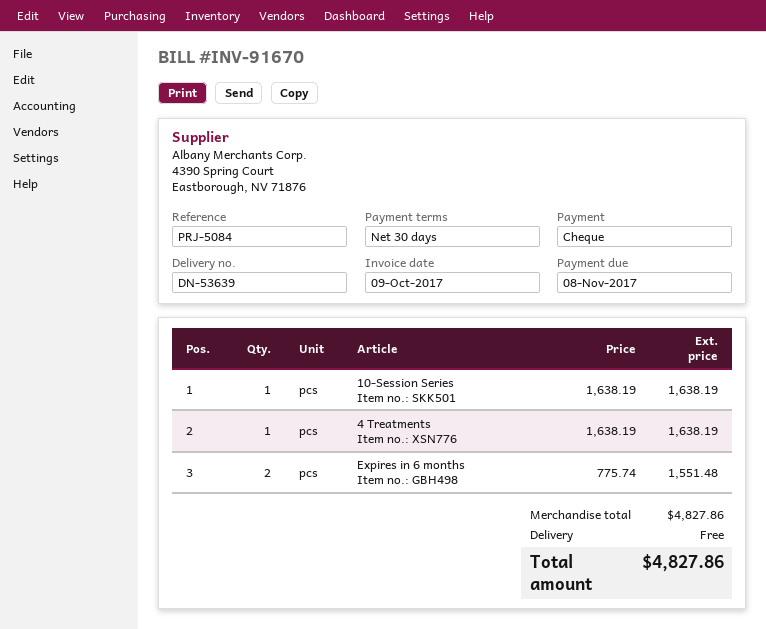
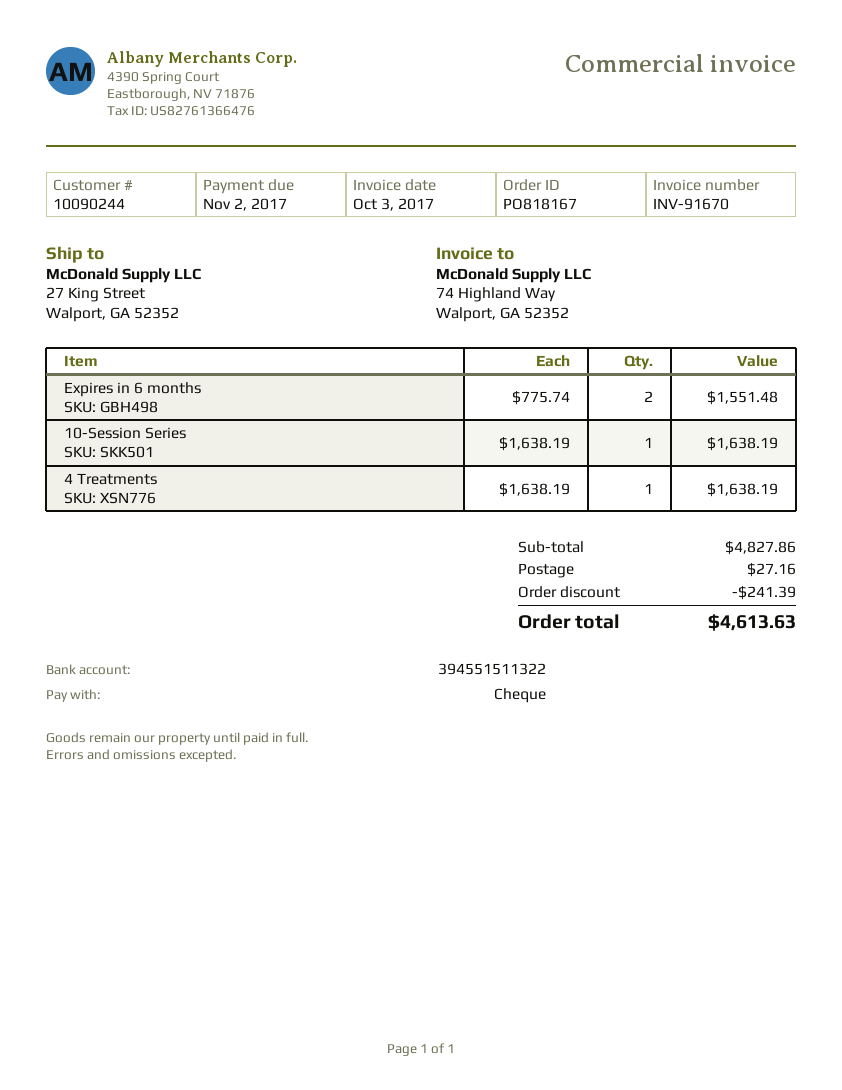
invoice date: 2017-10-09 -> 2017-10-03
due date: 2017-11-08 -> 2017-11-02
discount: none -> 241.39
shipping: 0.00 -> 27.16
total: 4827.86 -> 4613.63

